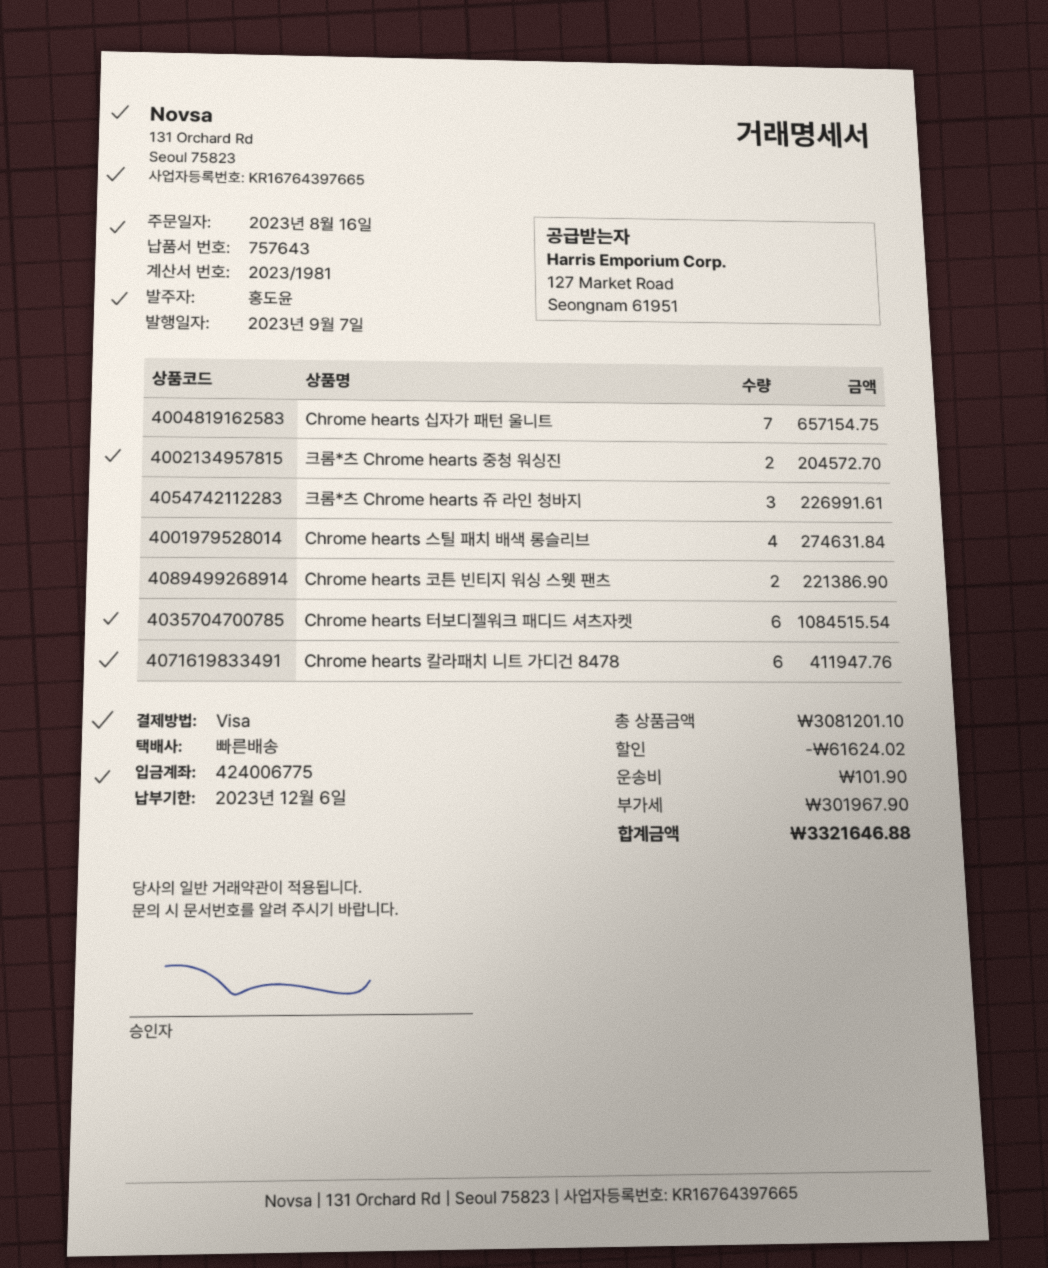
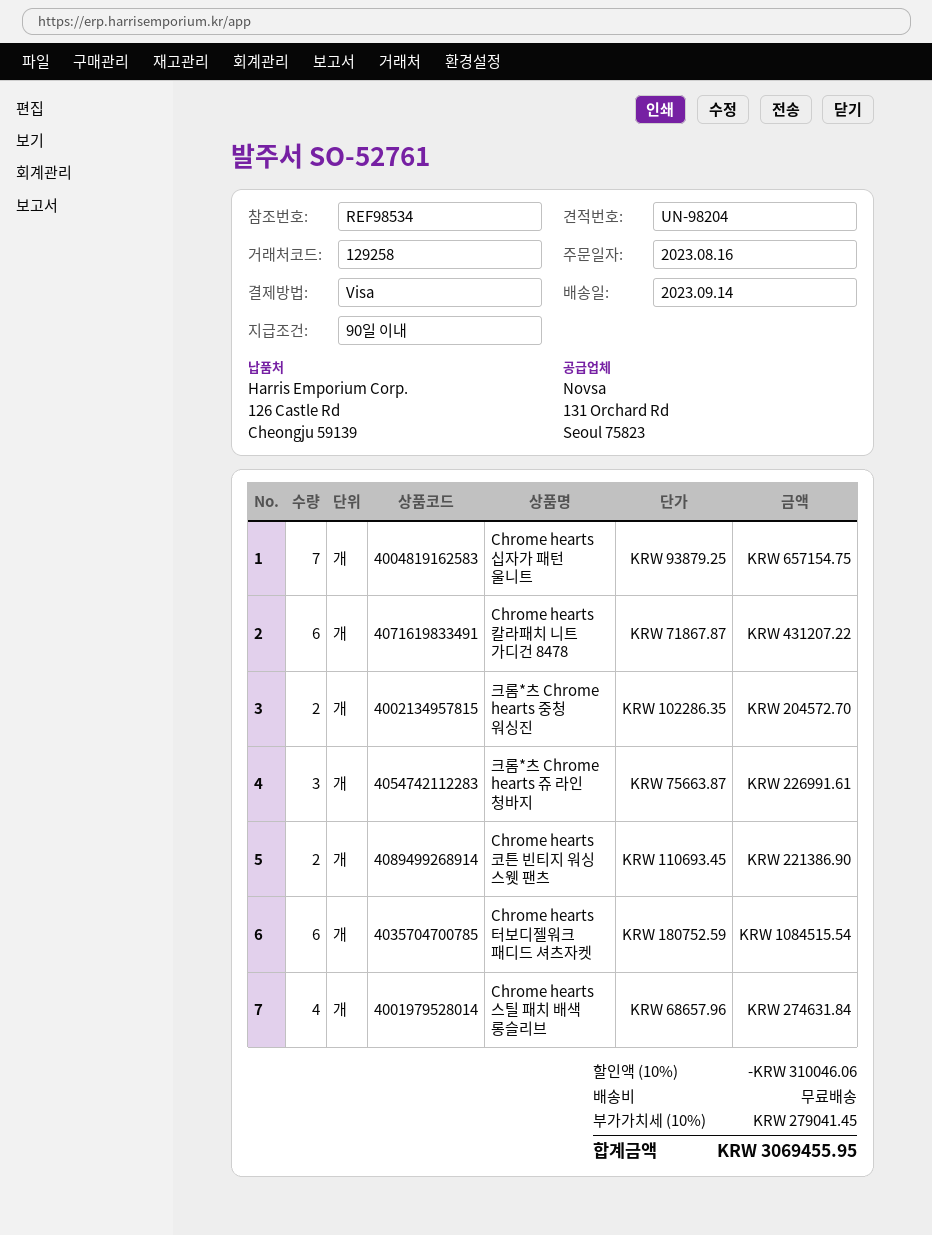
Chrome hearts 칼라패치 니트 가디건 8478: 6 for 411947.76 -> 6 for 431207.22
discount: 61624.02 -> 310046.06
shipping: 101.90 -> 0.00
tax: 301967.90 -> 279041.45
total: 3321646.88 -> 3069455.95

